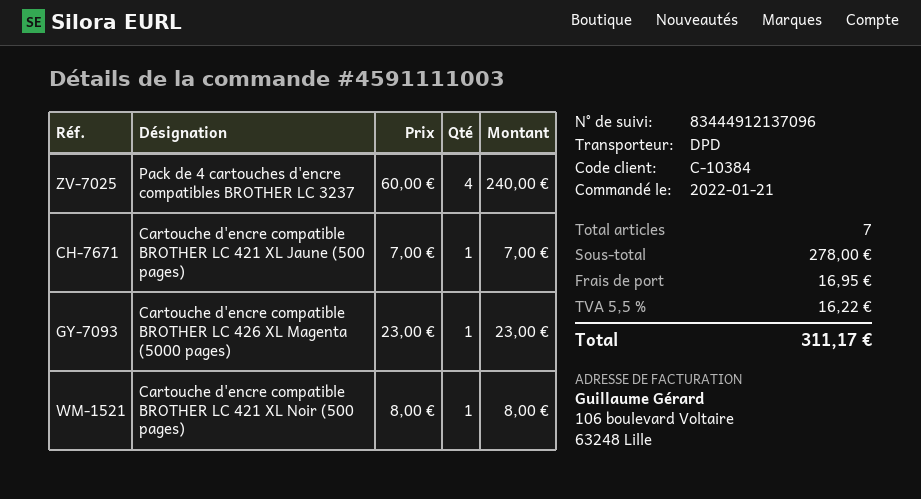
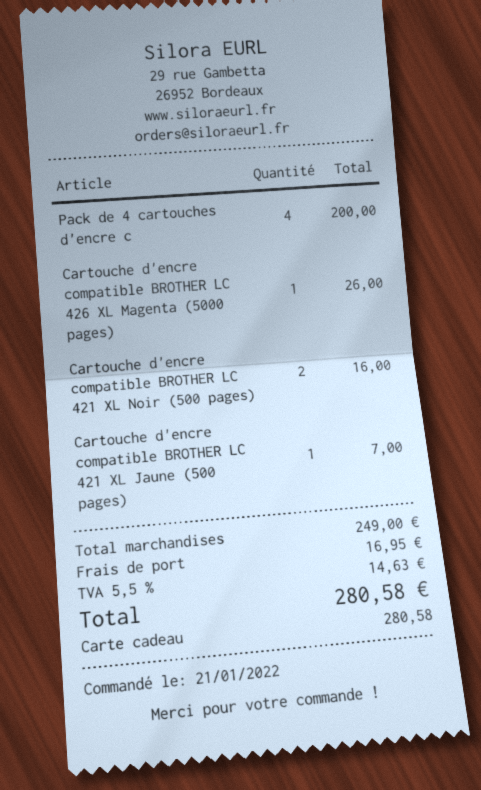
Pack de 4 cartouches d'encre compatibles BROTHER LC 3237: 4 for 240.00 -> 4 for 200.00
Cartouche d'encre compatible BROTHER LC 426 XL Magenta (5000 pages): 1 for 23.00 -> 1 for 26.00
Cartouche d'encre compatible BROTHER LC 421 XL Noir (500 pages): 1 for 8.00 -> 2 for 16.00
subtotal: 278.00 -> 249.00
tax: 5.5% = 16.22 -> 5.5% = 14.63
total: 311.17 -> 280.58

